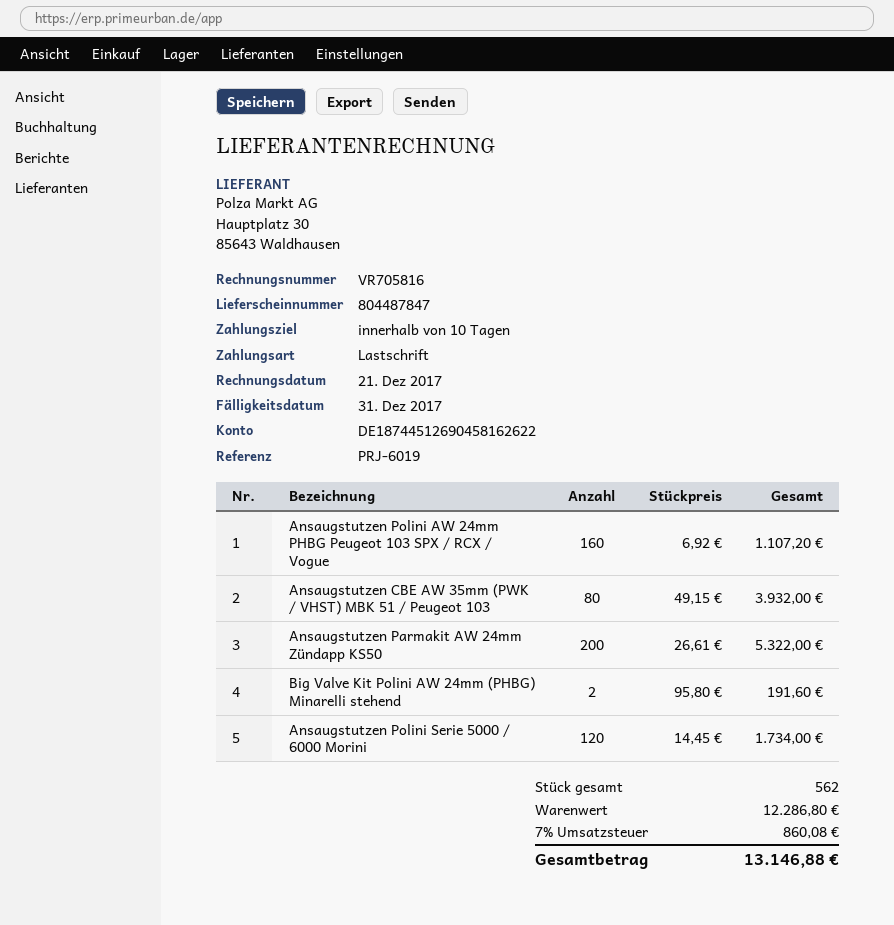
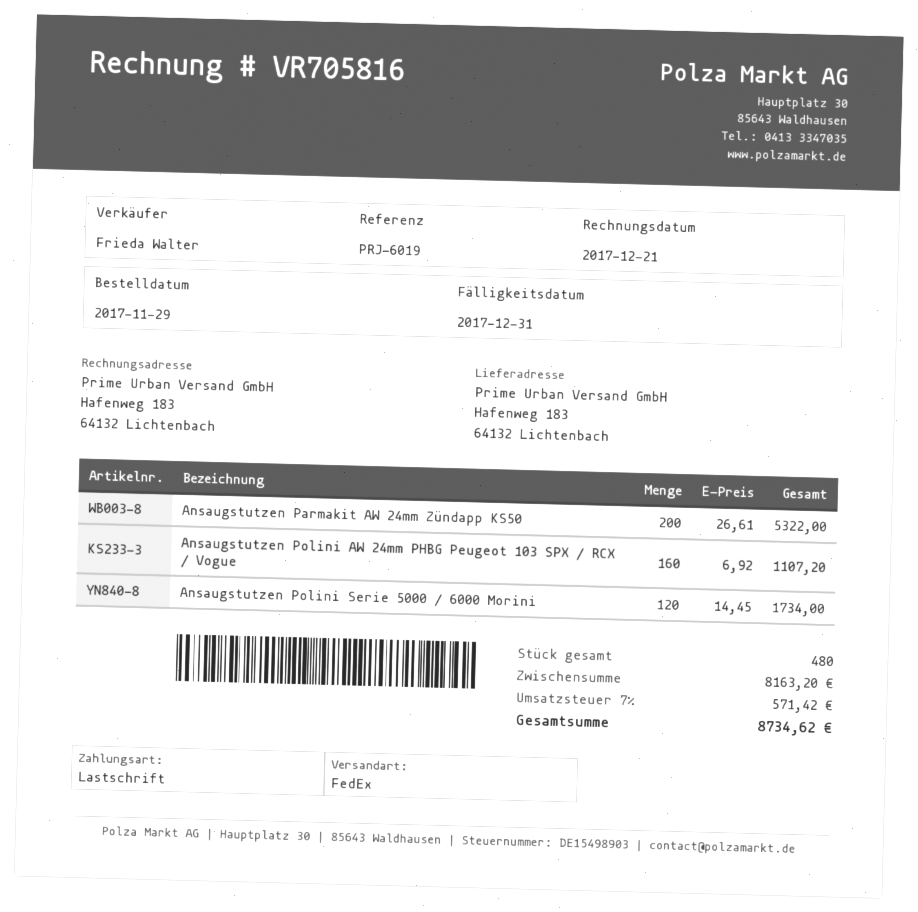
Ansaugstutzen CBE AW 35mm (PWK / VHST) MBK 51 / Peugeot 103: 80 x 49.15 = 3932.00 -> none
Big Valve Kit Polini AW 24mm (PHBG) Minarelli stehend: 2 x 95.80 = 191.60 -> none
total quantity: 562 -> 480
subtotal: 12286.80 -> 8163.20
tax: 7% = 860.08 -> 7% = 571.42
total: 13146.88 -> 8734.62

